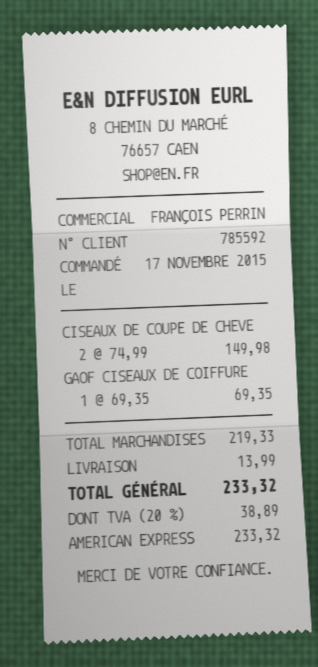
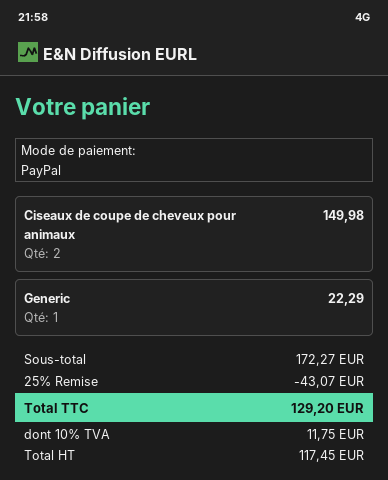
payment method: American Express -> PayPal
GAOF CISEAUX DE COIFFURE: 1 for 69.35 -> none
Generic: none -> 1 for 22.29
subtotal: 219.33 -> 172.27
discount: none -> 25% = 43.07
shipping: 13.99 -> none
tax: 20% = 38.89 -> 10% = 11.75
total: 233.32 -> 129.20

